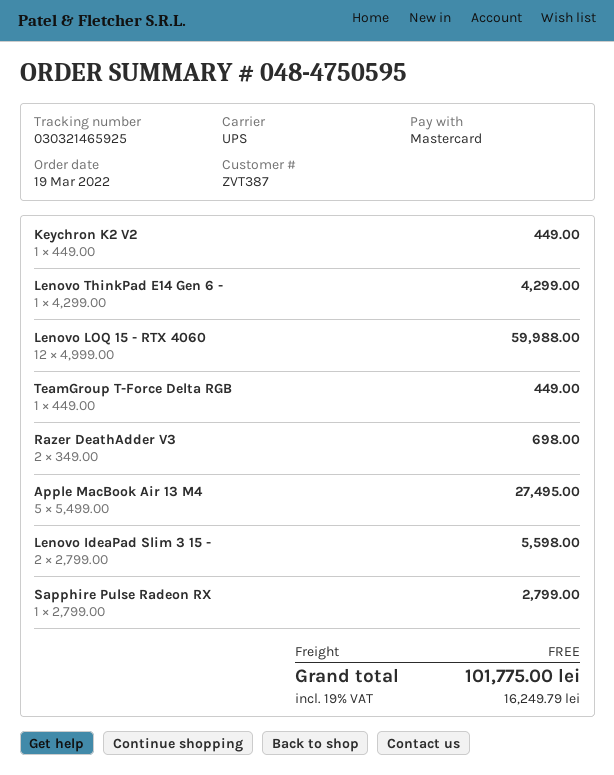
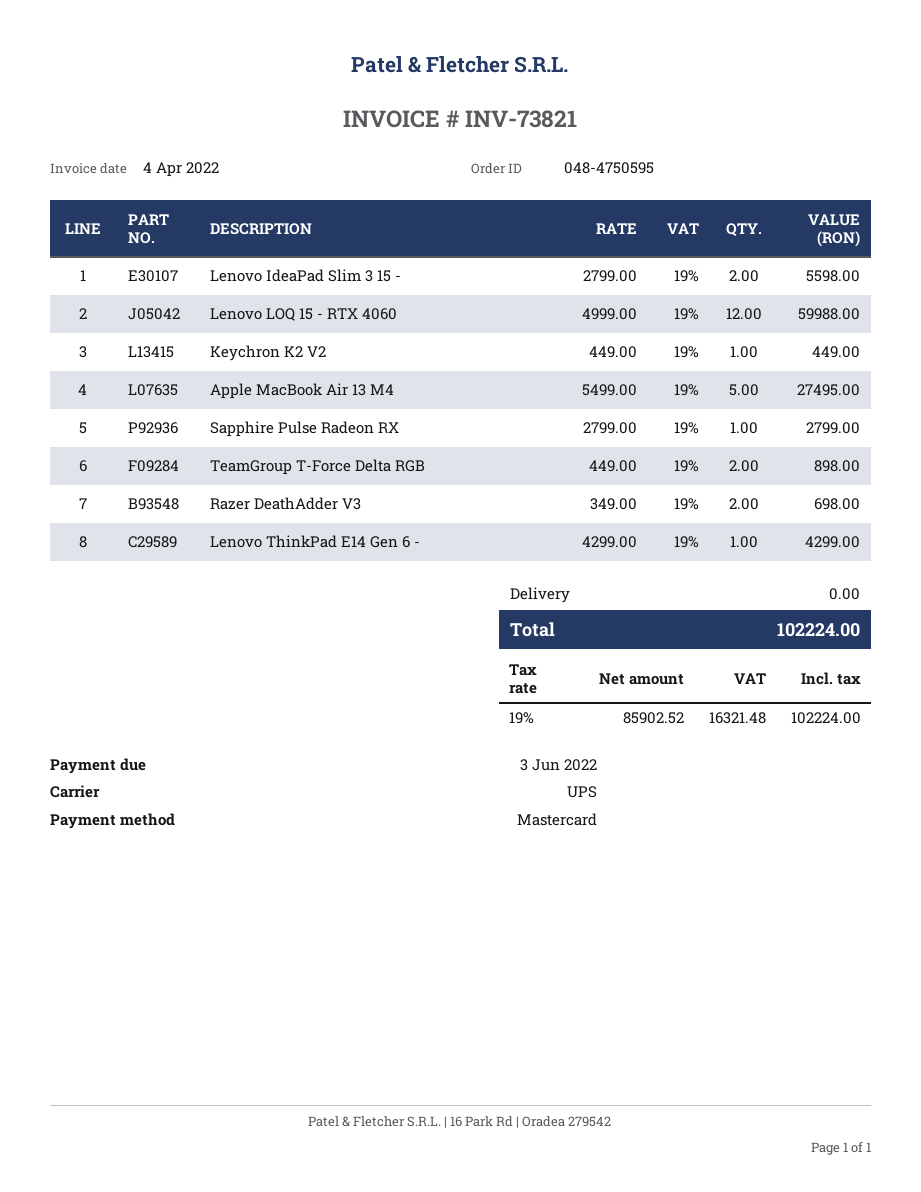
TeamGroup T-Force Delta RGB: 1 x 449.00 = 449.00 -> 2 x 449.00 = 898.00
tax: 19% = 16249.79 -> 19% = 16321.48
total: 101775.00 -> 102224.00

